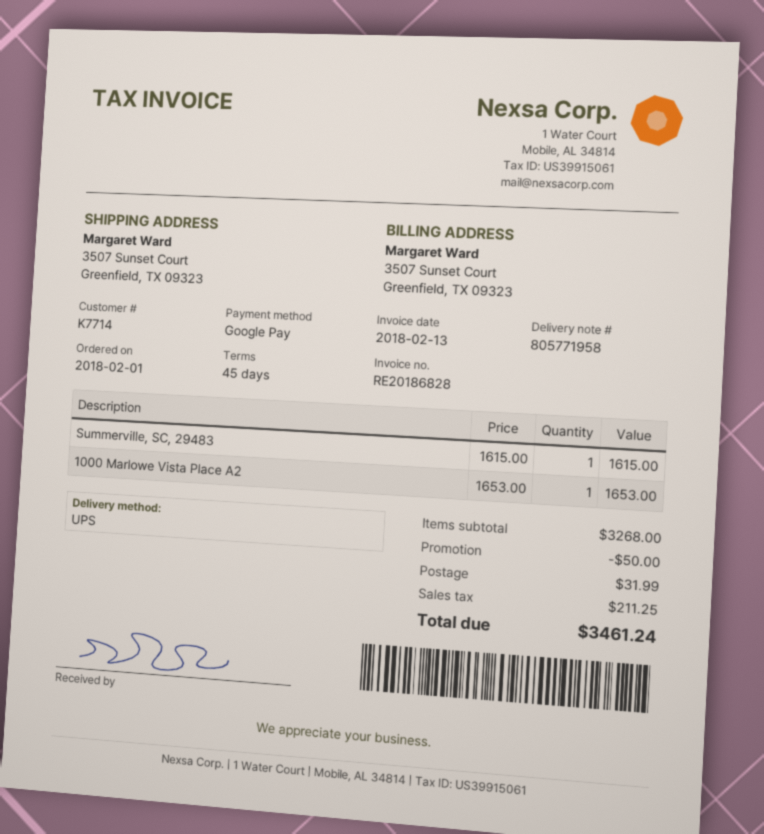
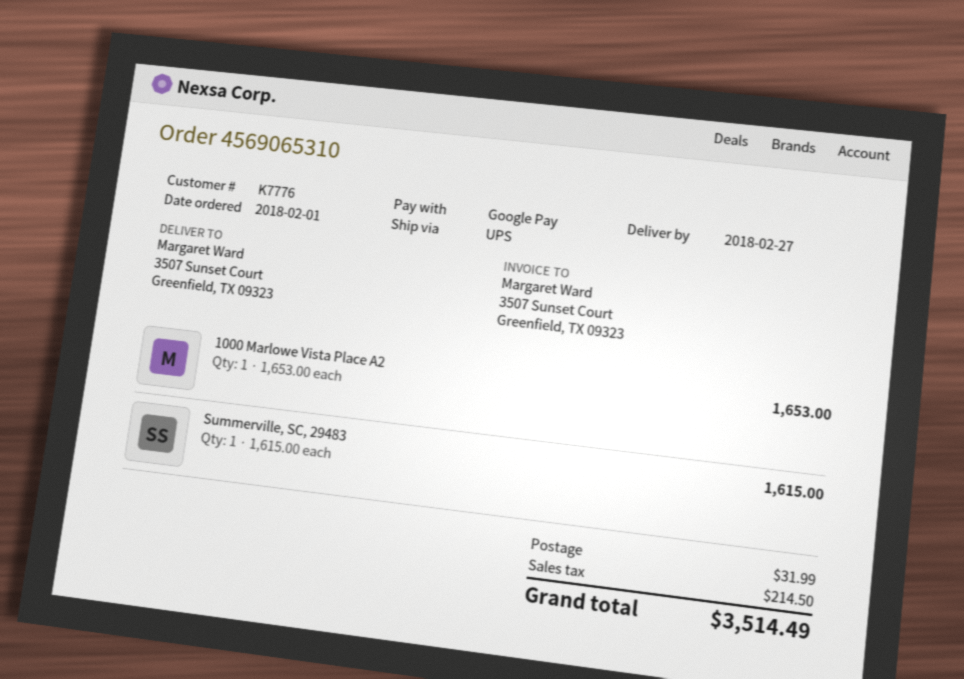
customer number: K7714 -> K7776
discount: 50.00 -> none
tax: 211.25 -> 214.50
total: 3461.24 -> 3514.49

